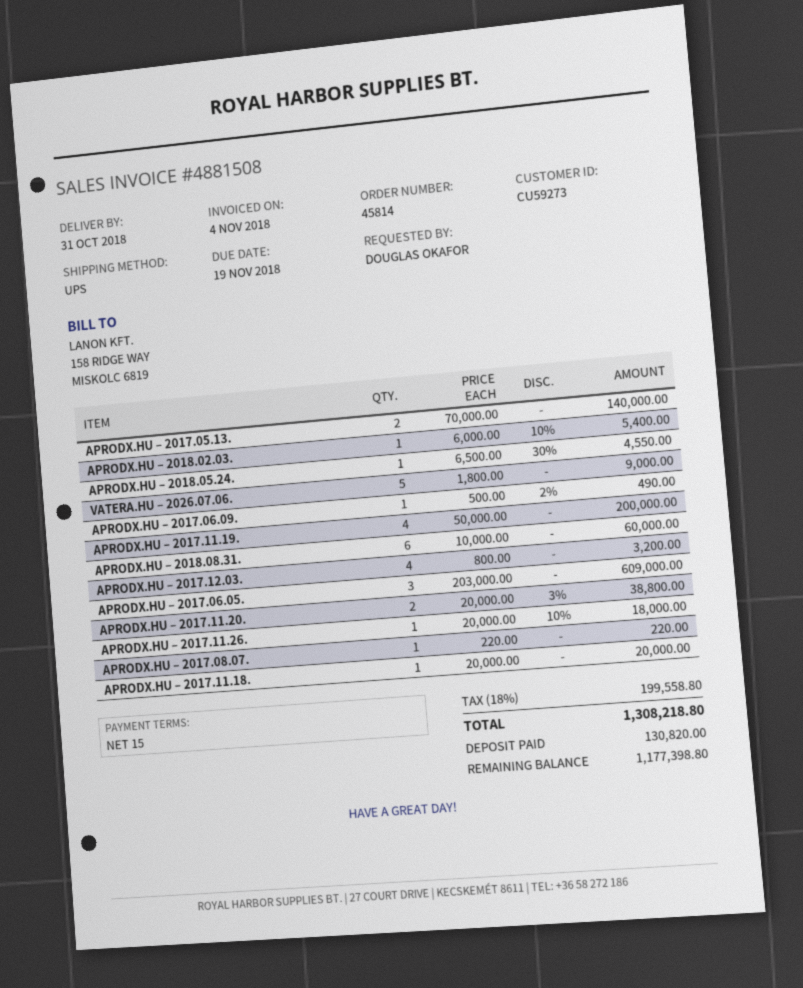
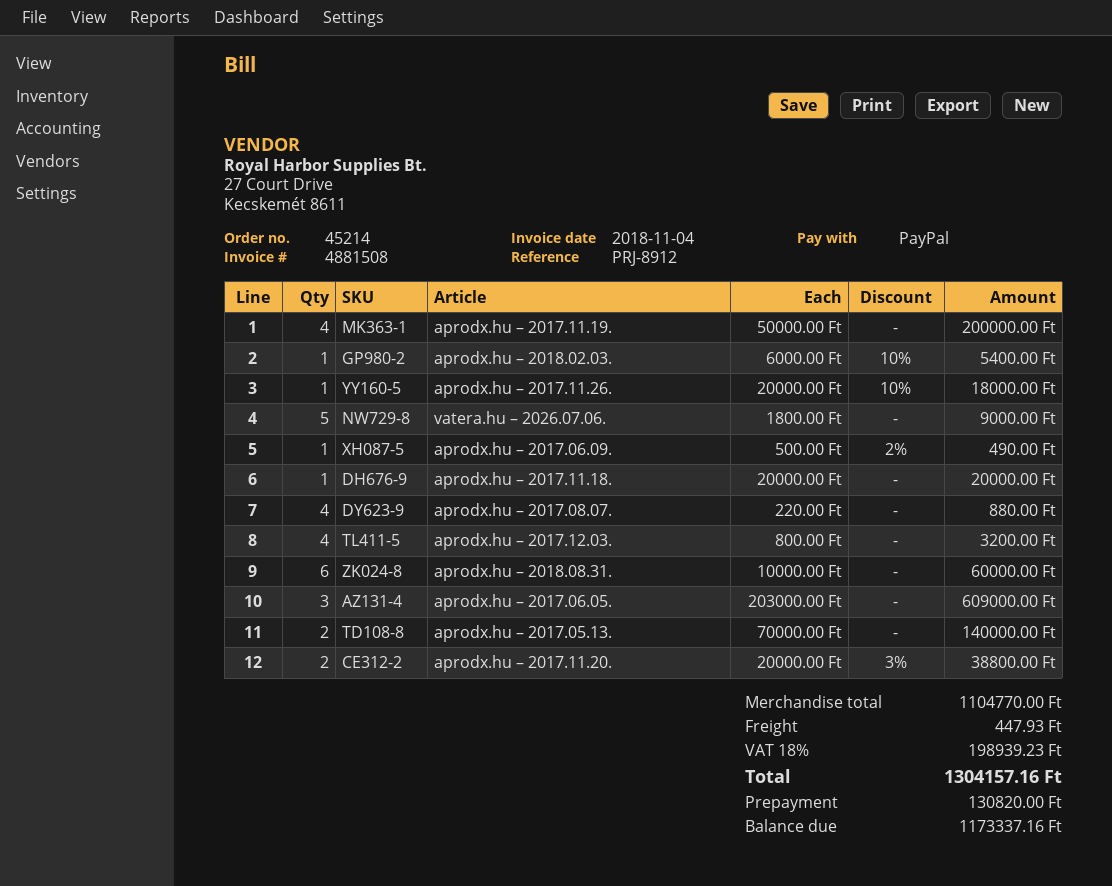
order number: 45814 -> 45214
APRODX.HU – 2018.05.24.: 1 x 6500.00 - 30% = 4550.00 -> none
APRODX.HU – 2017.08.07.: 1 x 220.00 = 220.00 -> 4 x 220.00 = 880.00
shipping: none -> 447.93
tax: 18% = 199558.80 -> 18% = 198939.23
total: 1308218.80 -> 1304157.16
balance: 1177398.80 -> 1173337.16

